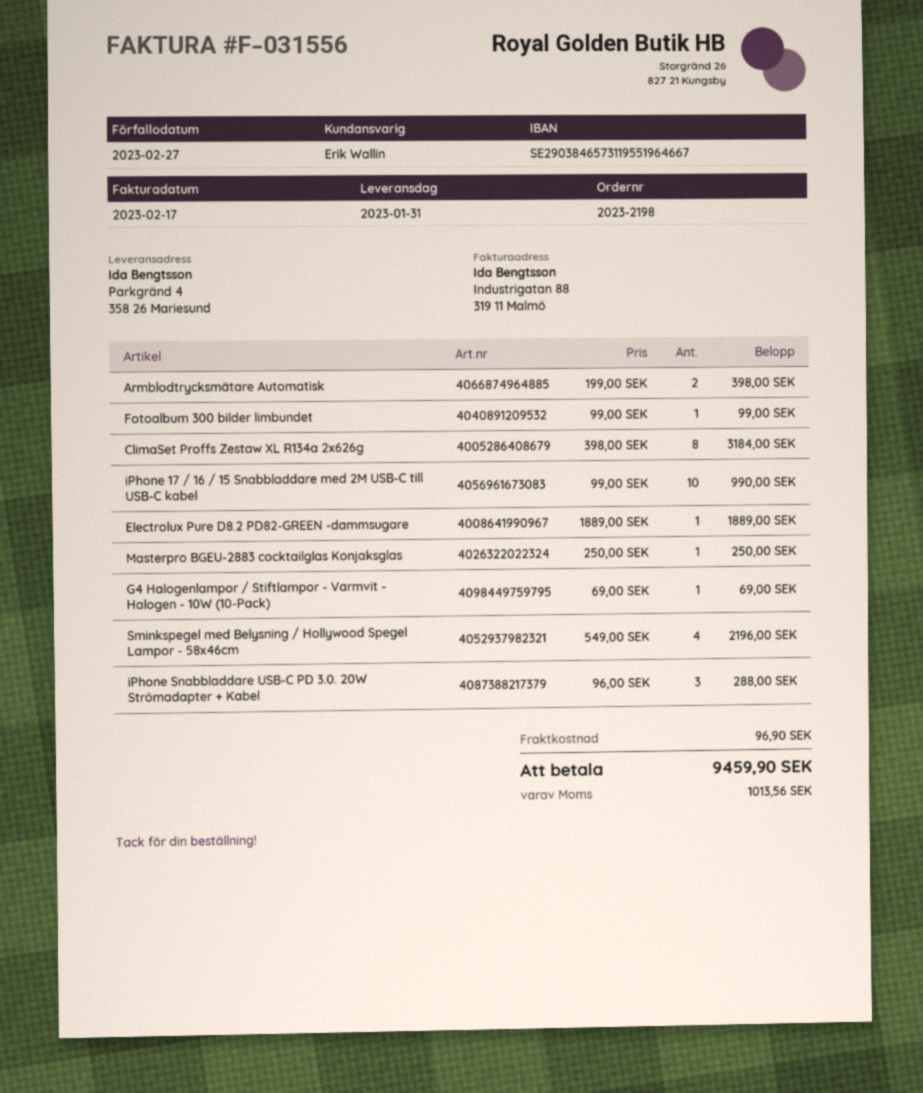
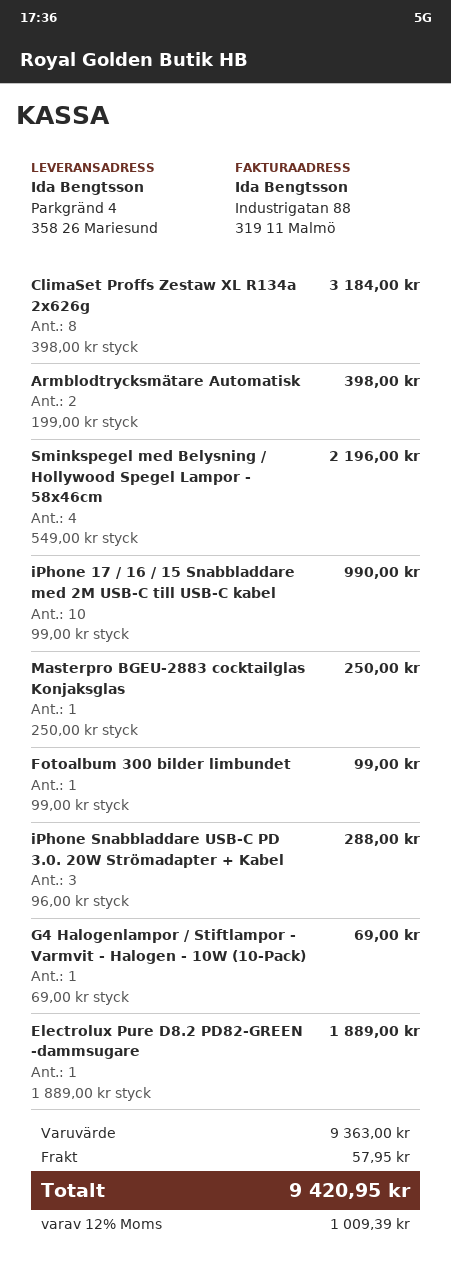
shipping: 96.90 -> 57.95
tax: 1013.56 -> 1009.39
total: 9459.90 -> 9420.95

